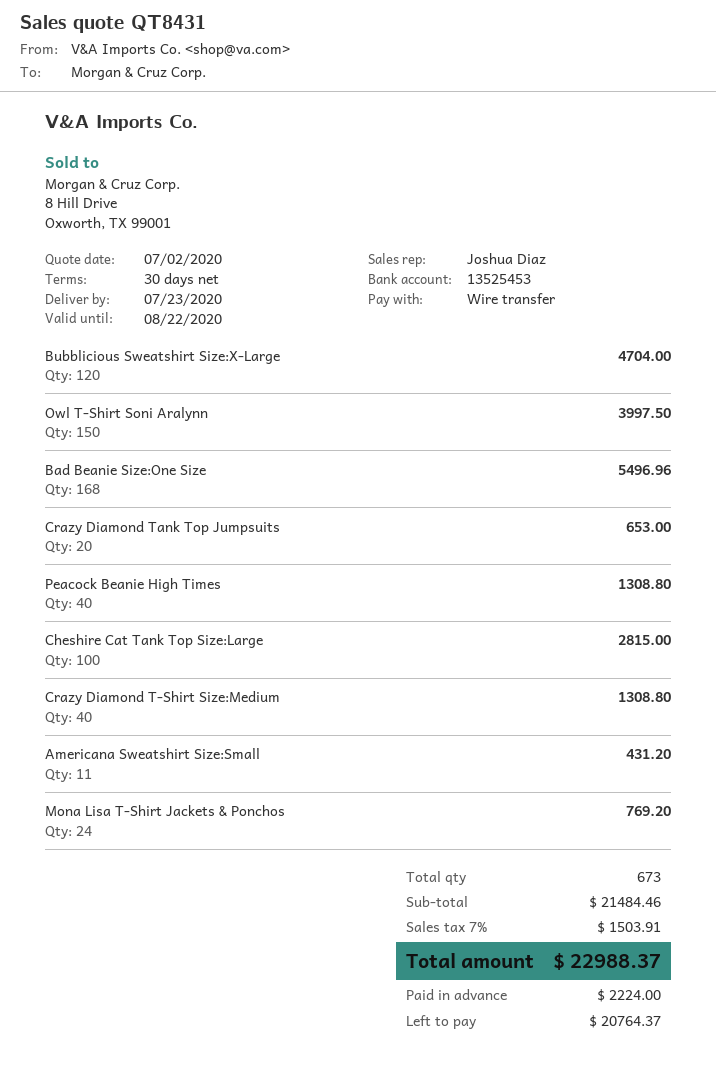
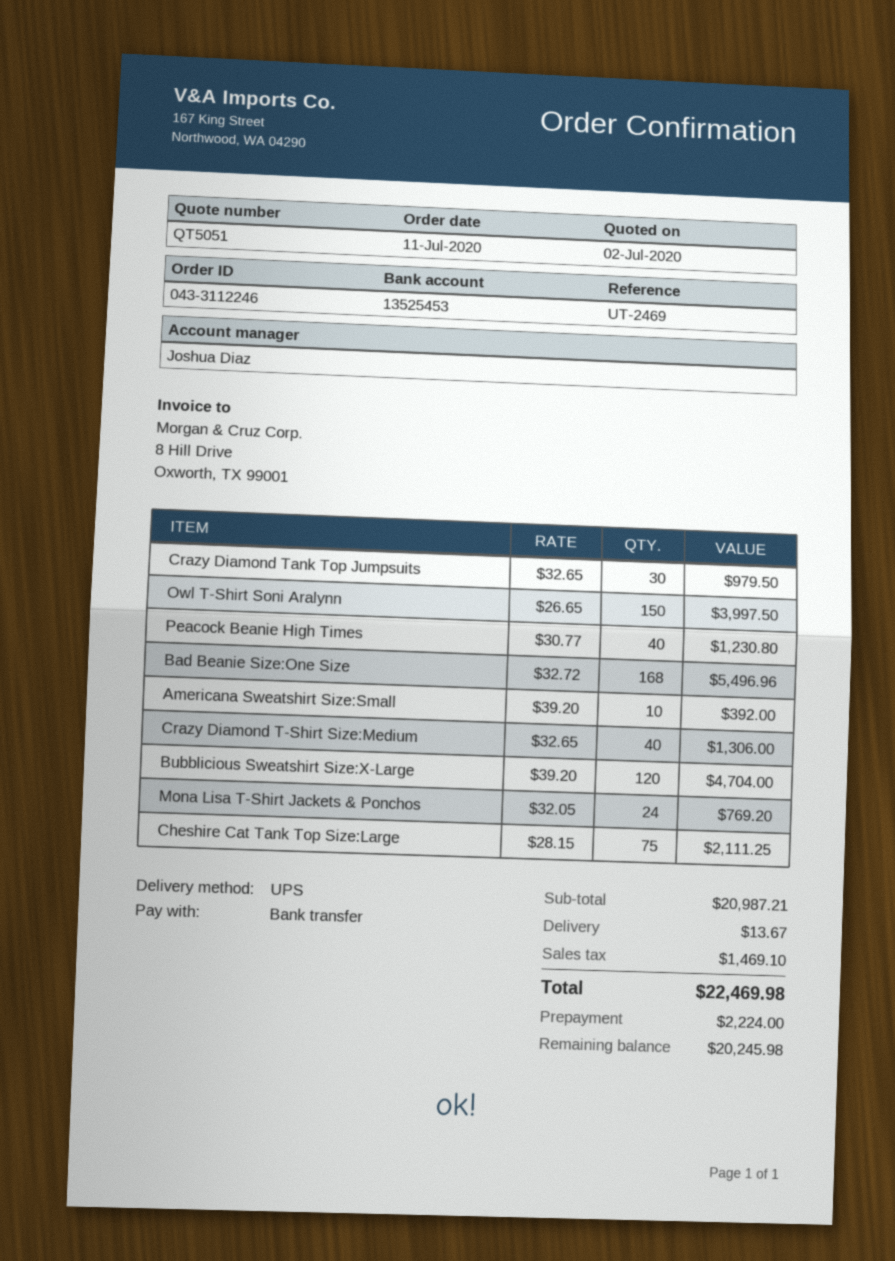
quote number: QT8431 -> QT5051
Crazy Diamond Tank Top Jumpsuits: 20 for 653.00 -> 30 for 979.50
Peacock Beanie High Times: 40 for 1308.80 -> 40 for 1230.80
Cheshire Cat Tank Top Size:Large: 100 for 2815.00 -> 75 for 2111.25
Crazy Diamond T-Shirt Size:Medium: 40 for 1308.80 -> 40 for 1306.00
Americana Sweatshirt Size:Small: 11 for 431.20 -> 10 for 392.00
subtotal: 21484.46 -> 20987.21
shipping: none -> 13.67
tax: 1503.91 -> 1469.10
total: 22988.37 -> 22469.98
balance: 20764.37 -> 20245.98

